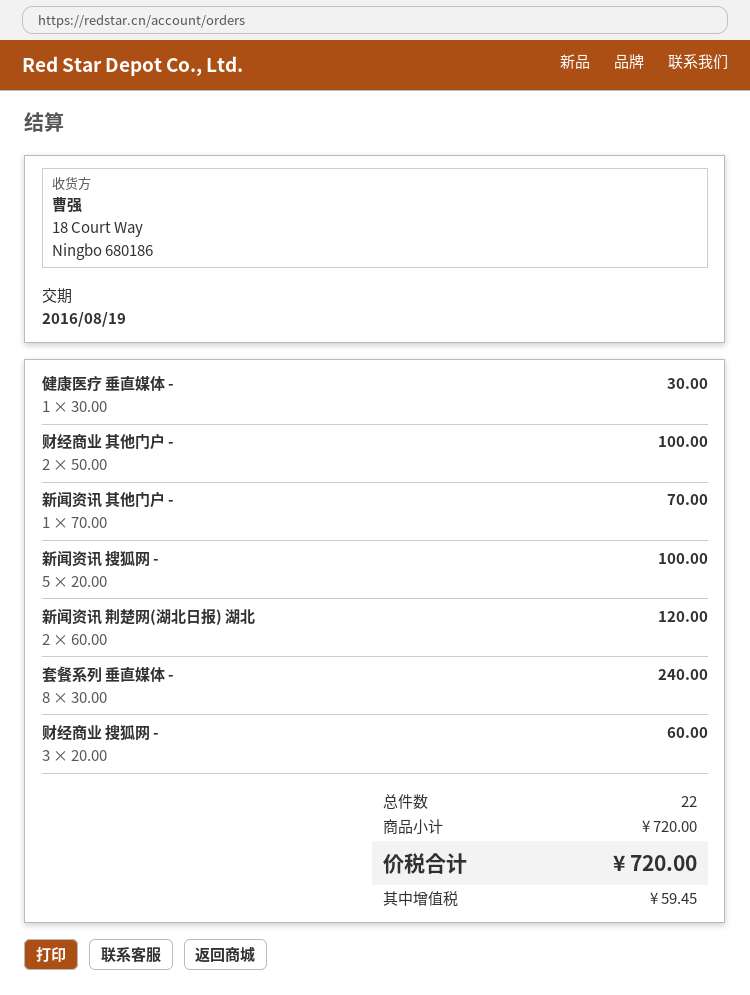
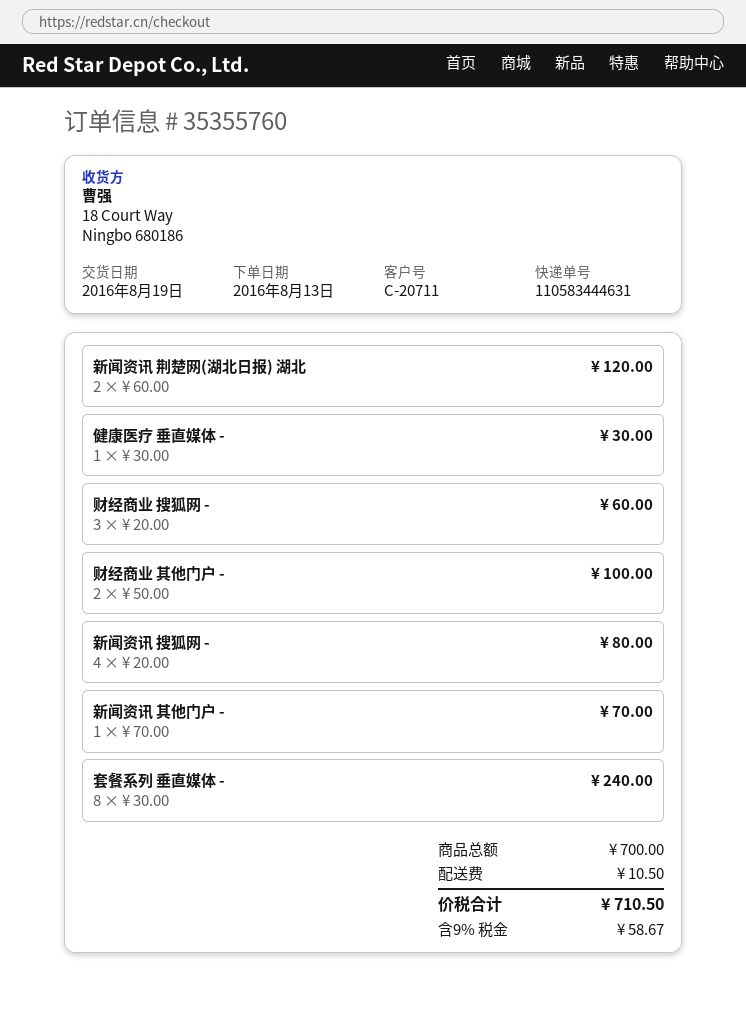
新闻资讯 搜狐网 -: 5 x 20.00 = 100.00 -> 4 x 20.00 = 80.00
subtotal: 720.00 -> 700.00
shipping: none -> 10.50
tax: 59.45 -> 58.67
total: 720.00 -> 710.50

